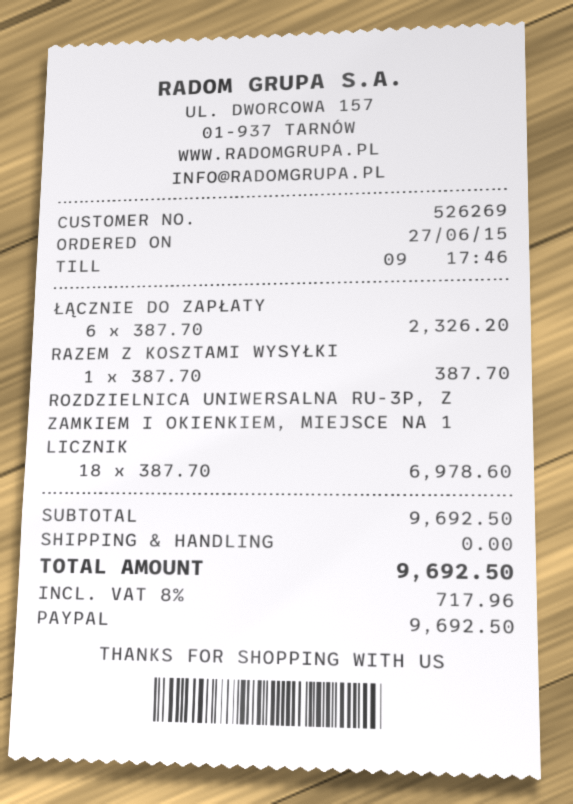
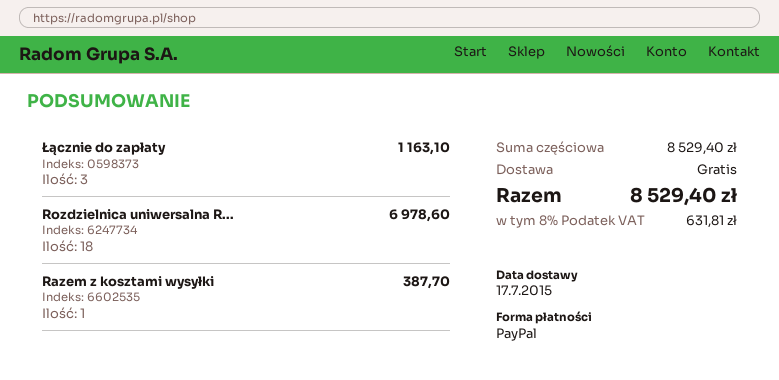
ŁĄCZNIE DO ZAPŁATY: 6 for 2326.20 -> 3 for 1163.10
subtotal: 9692.50 -> 8529.40
tax: 8% = 717.96 -> 8% = 631.81
total: 9692.50 -> 8529.40

